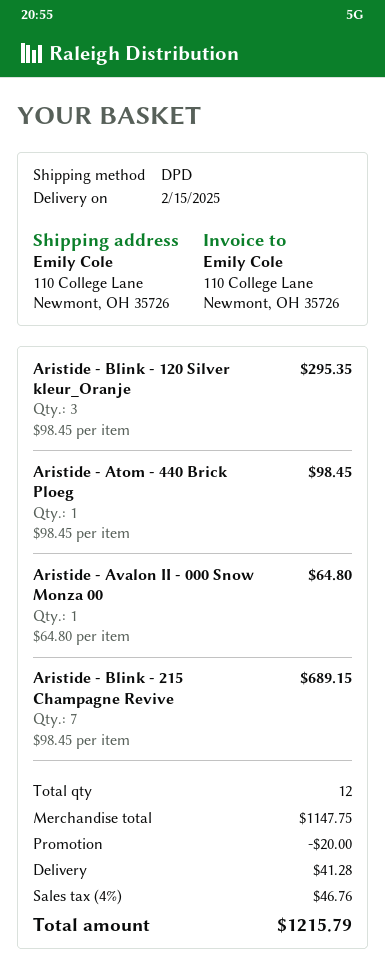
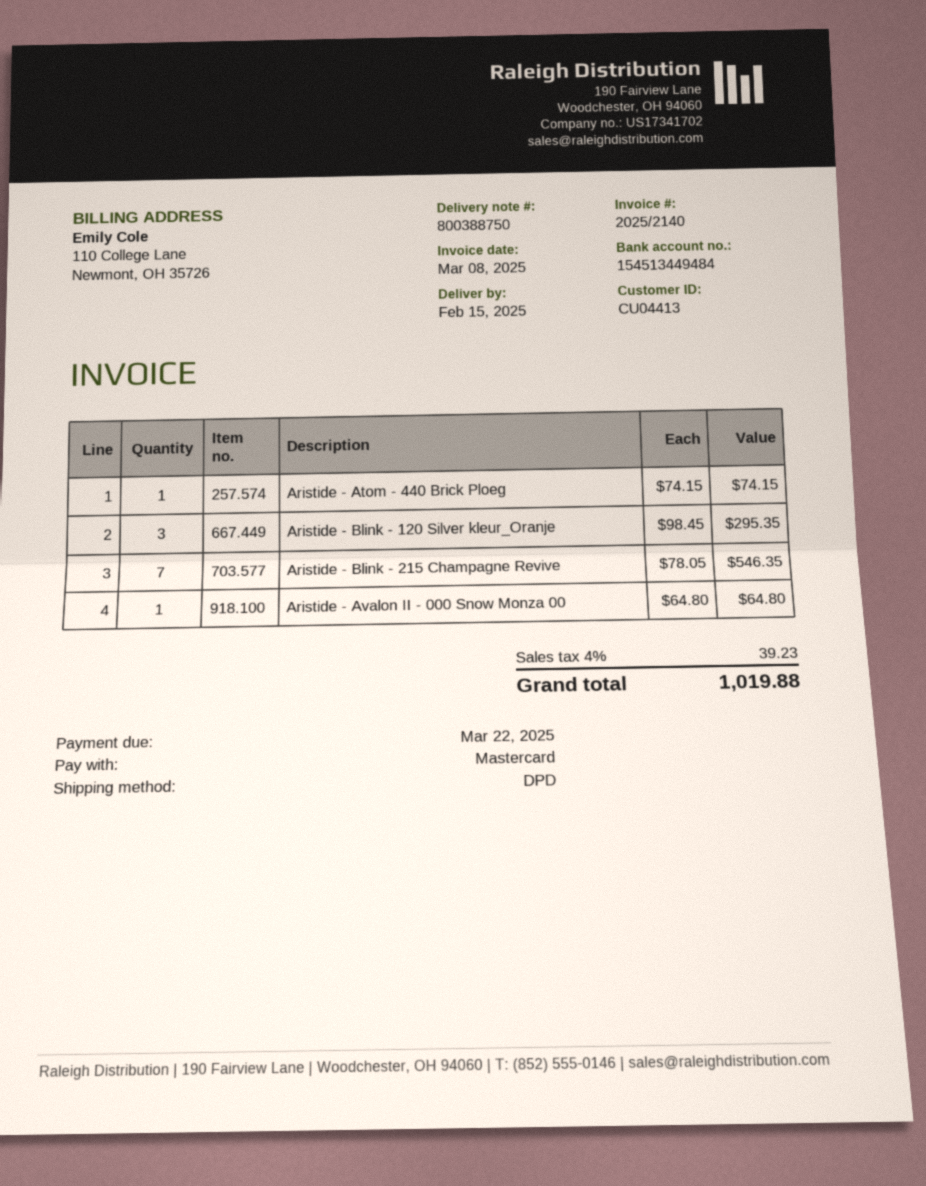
Aristide - Atom - 440 Brick Ploeg: 1 x 98.45 = 98.45 -> 1 x 74.15 = 74.15
Aristide - Blink - 215 Champagne Revive: 7 x 98.45 = 689.15 -> 7 x 78.05 = 546.35
discount: 20.00 -> none
shipping: 41.28 -> none
tax: 4% = 46.76 -> 4% = 39.23
total: 1215.79 -> 1019.88

